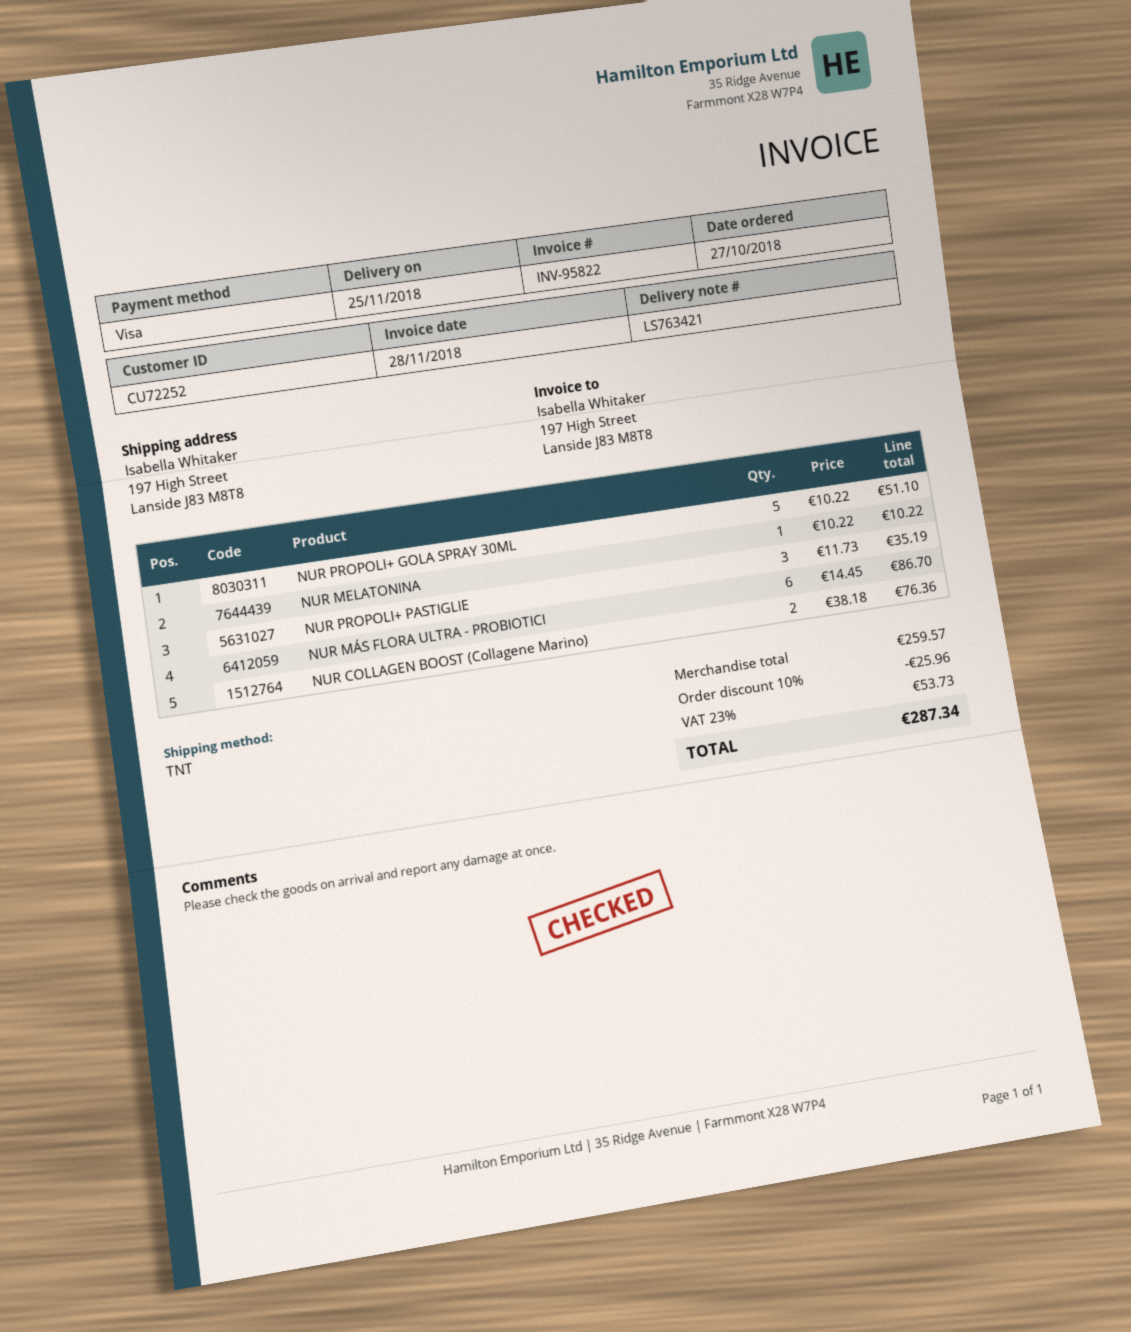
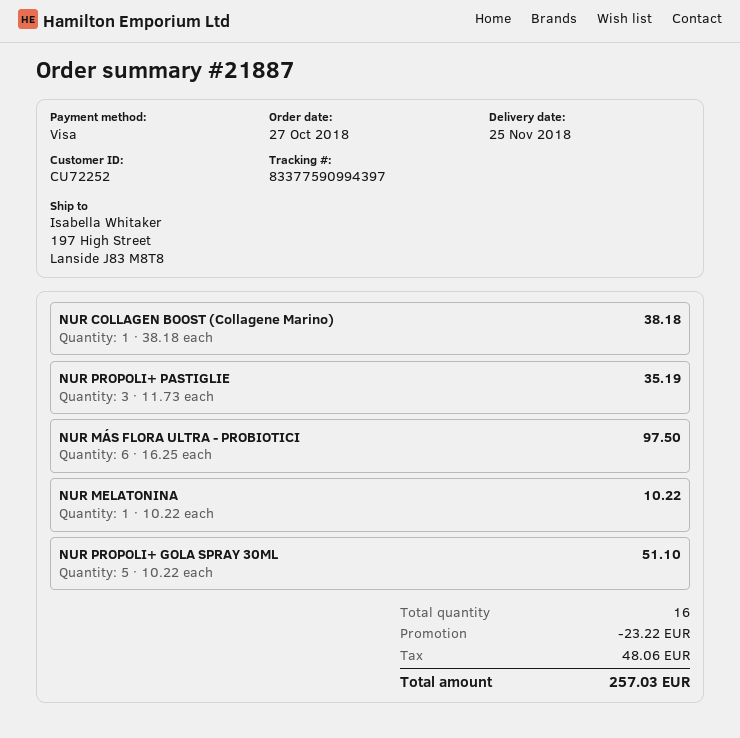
NUR MÁS FLORA ULTRA - PROBIOTICI: 6 x 14.45 = 86.70 -> 6 x 16.25 = 97.50
NUR COLLAGEN BOOST (Collagene Marino): 2 x 38.18 = 76.36 -> 1 x 38.18 = 38.18
discount: 25.96 -> 23.22
tax: 53.73 -> 48.06
total: 287.34 -> 257.03

